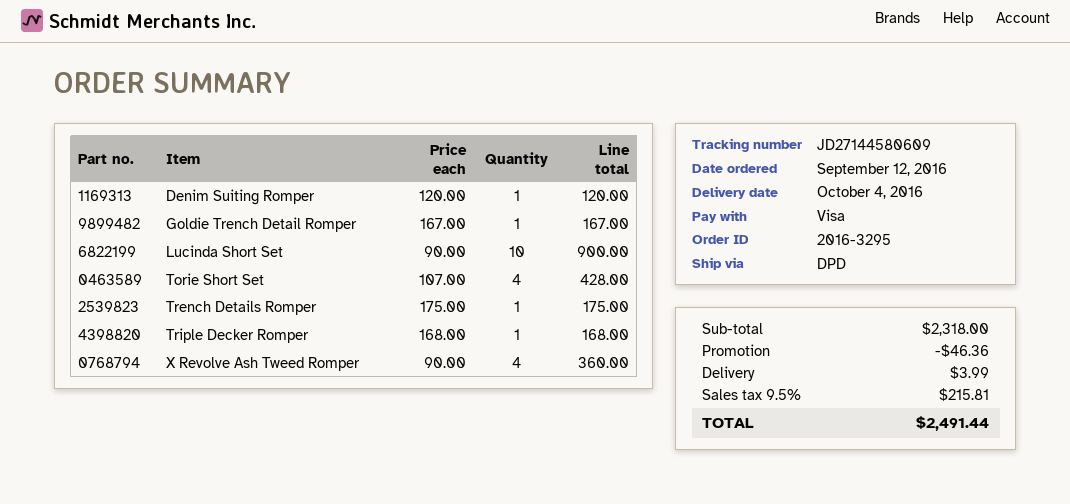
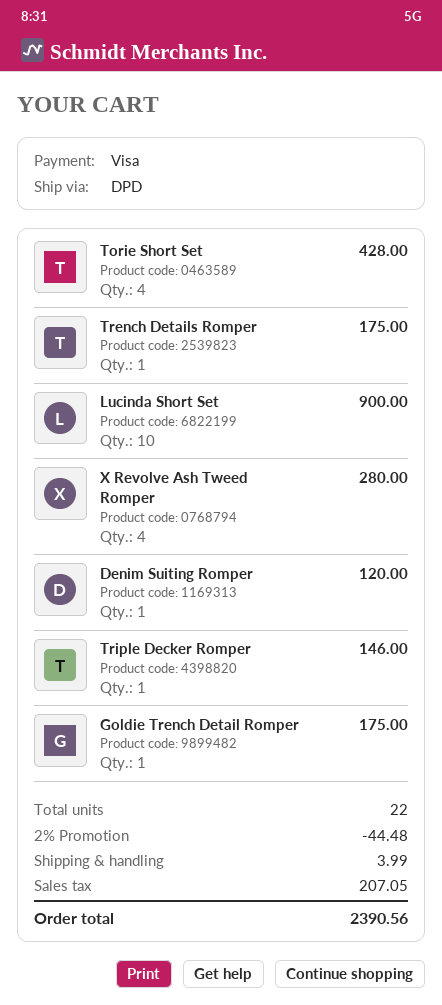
Goldie Trench Detail Romper: 1 for 167.00 -> 1 for 175.00
Triple Decker Romper: 1 for 168.00 -> 1 for 146.00
X Revolve Ash Tweed Romper: 4 for 360.00 -> 4 for 280.00
discount: 46.36 -> 44.48
tax: 215.81 -> 207.05
total: 2491.44 -> 2390.56

